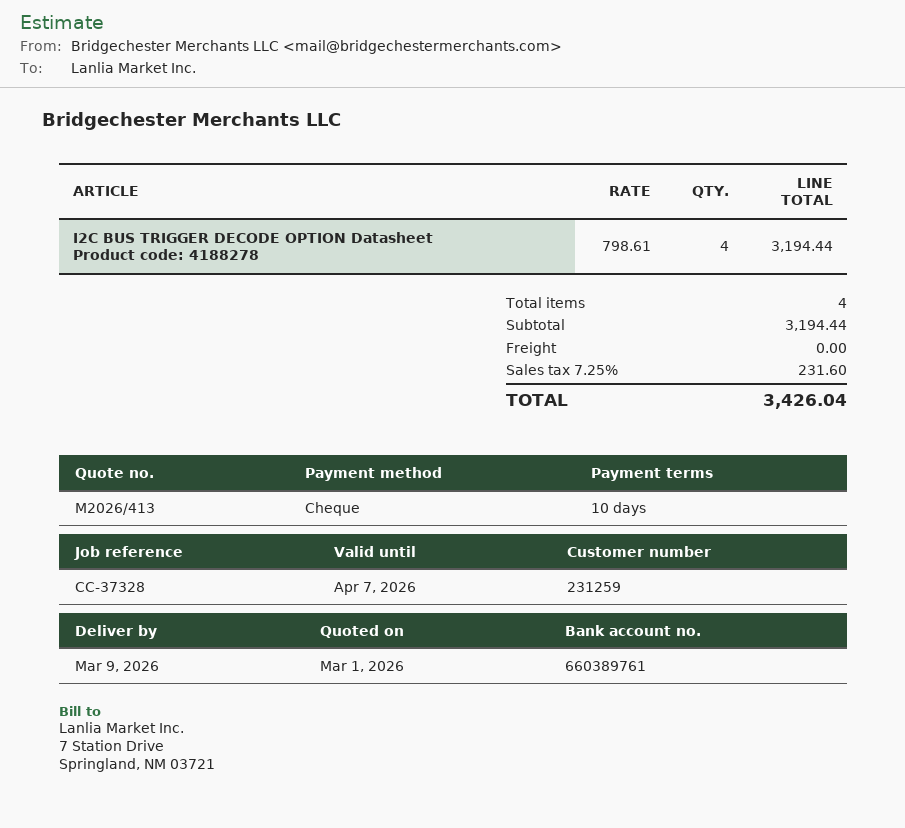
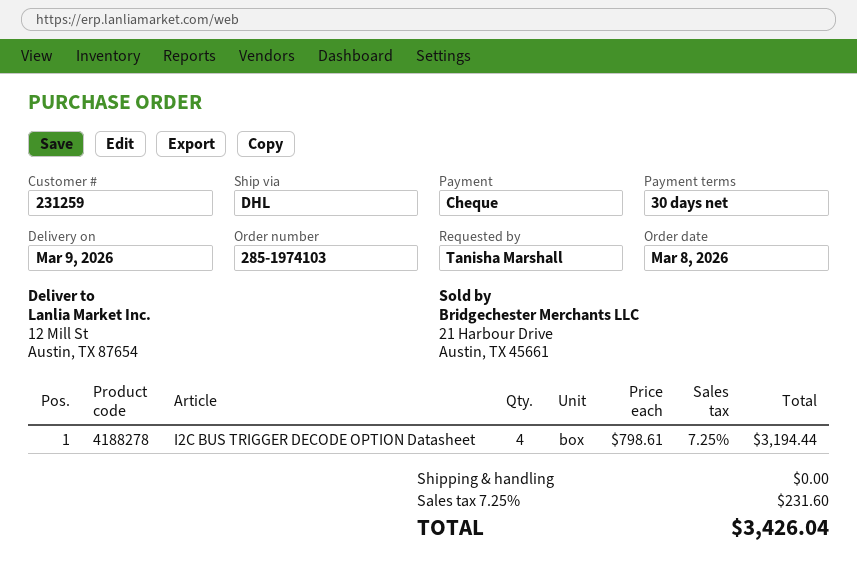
payment terms: 10 days -> 30 days

